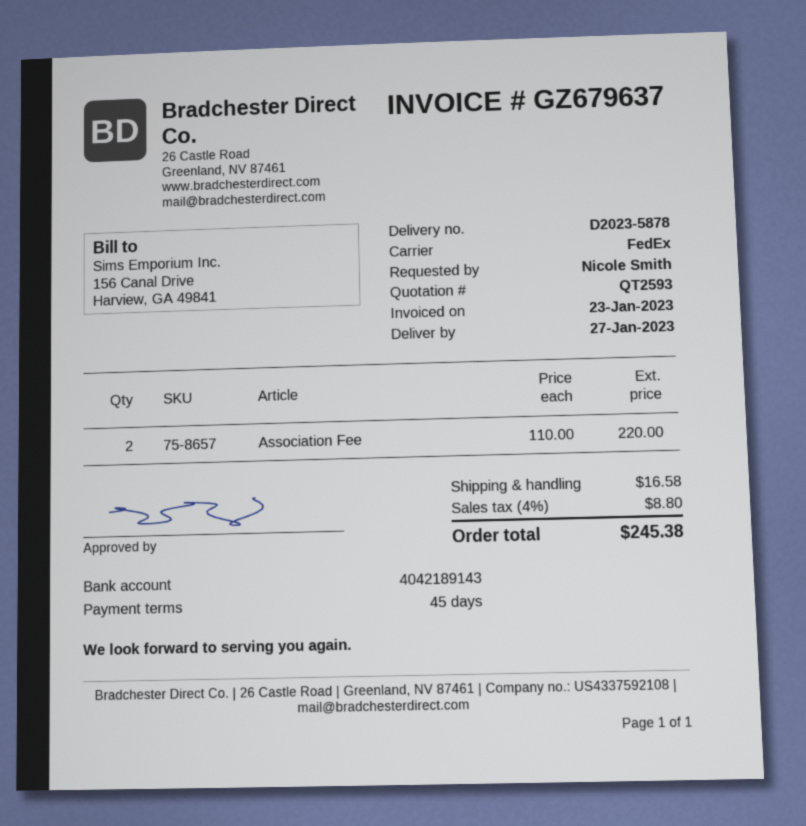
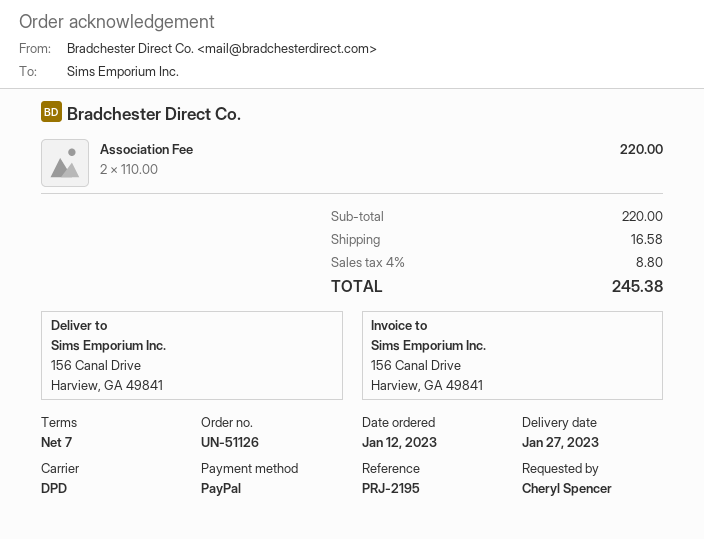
payment terms: 45 days -> 7 days
ordered by: Nicole Smith -> Cheryl Spencer
shipping method: FedEx -> DPD

